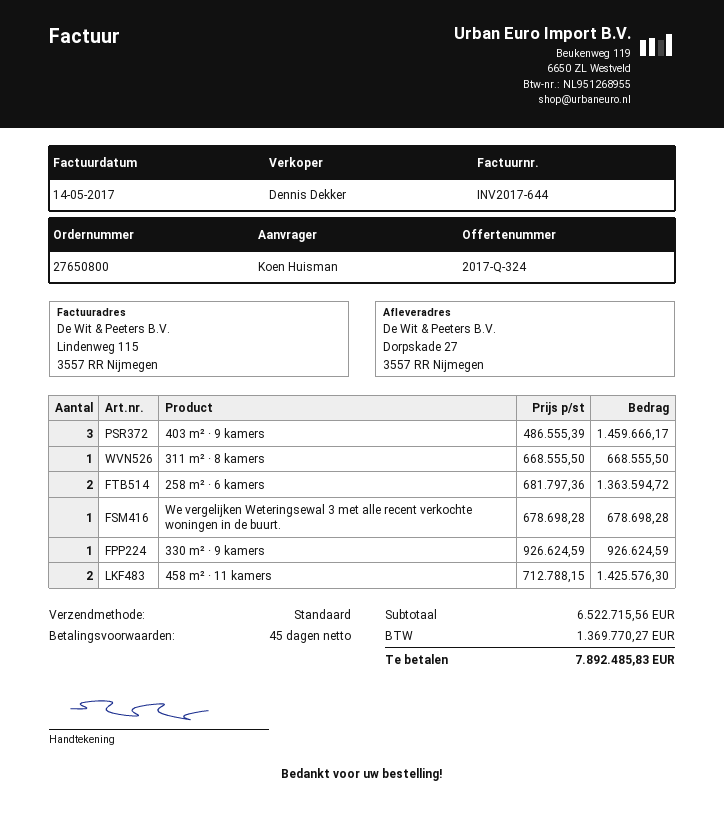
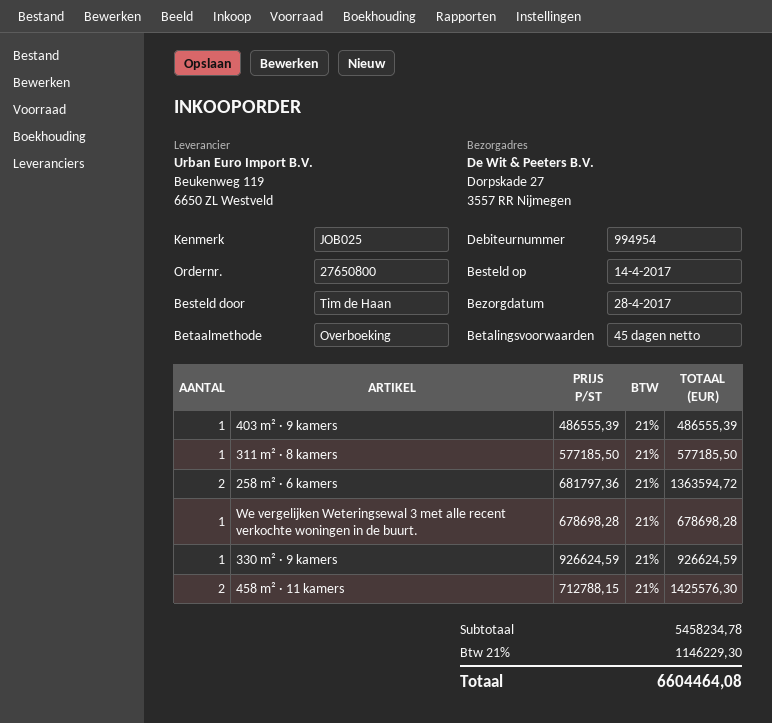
ordered by: Koen Huisman -> Tim de Haan
403 m² · 9 kamers: 3 x 486555.39 = 1459666.17 -> 1 x 486555.39 = 486555.39
311 m² · 8 kamers: 1 x 668555.50 = 668555.50 -> 1 x 577185.50 = 577185.50
subtotal: 6522715.56 -> 5458234.78
tax: 1369770.27 -> 1146229.30
total: 7892485.83 -> 6604464.08

